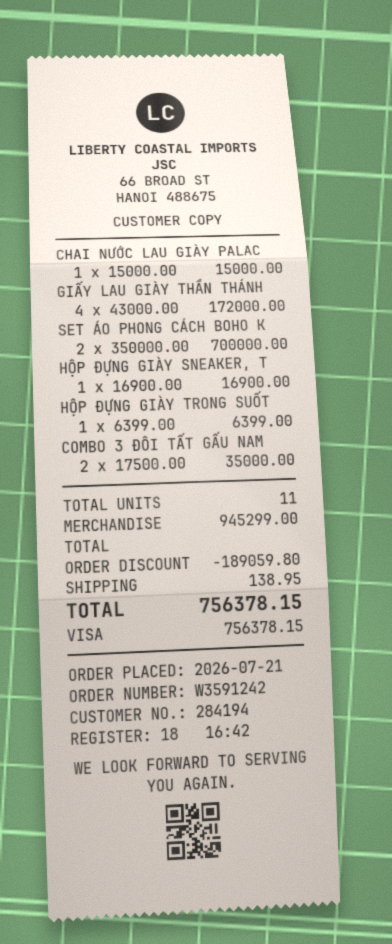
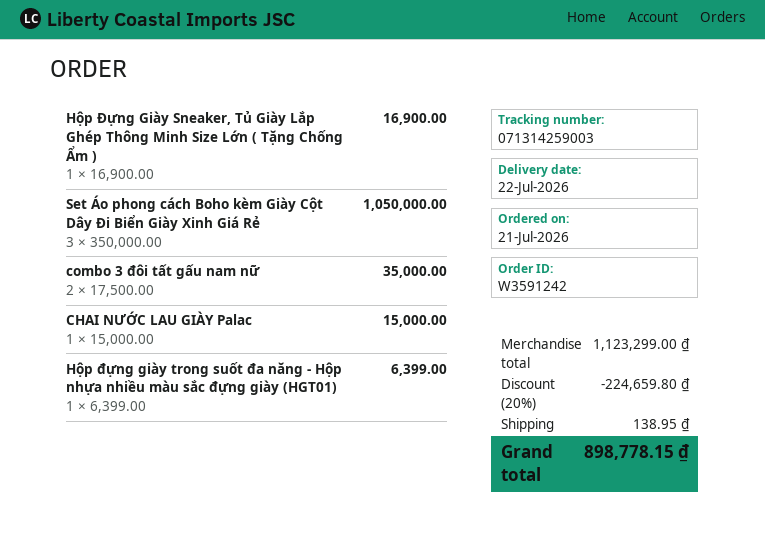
GIẤY LAU GIÀY THẦN THÁNH: 4 x 43000.00 = 172000.00 -> none
SET ÁO PHONG CÁCH BOHO K: 2 x 350000.00 = 700000.00 -> 3 x 350000.00 = 1050000.00
subtotal: 945299.00 -> 1123299.00
discount: 189059.80 -> 224659.80
total: 756378.15 -> 898778.15

